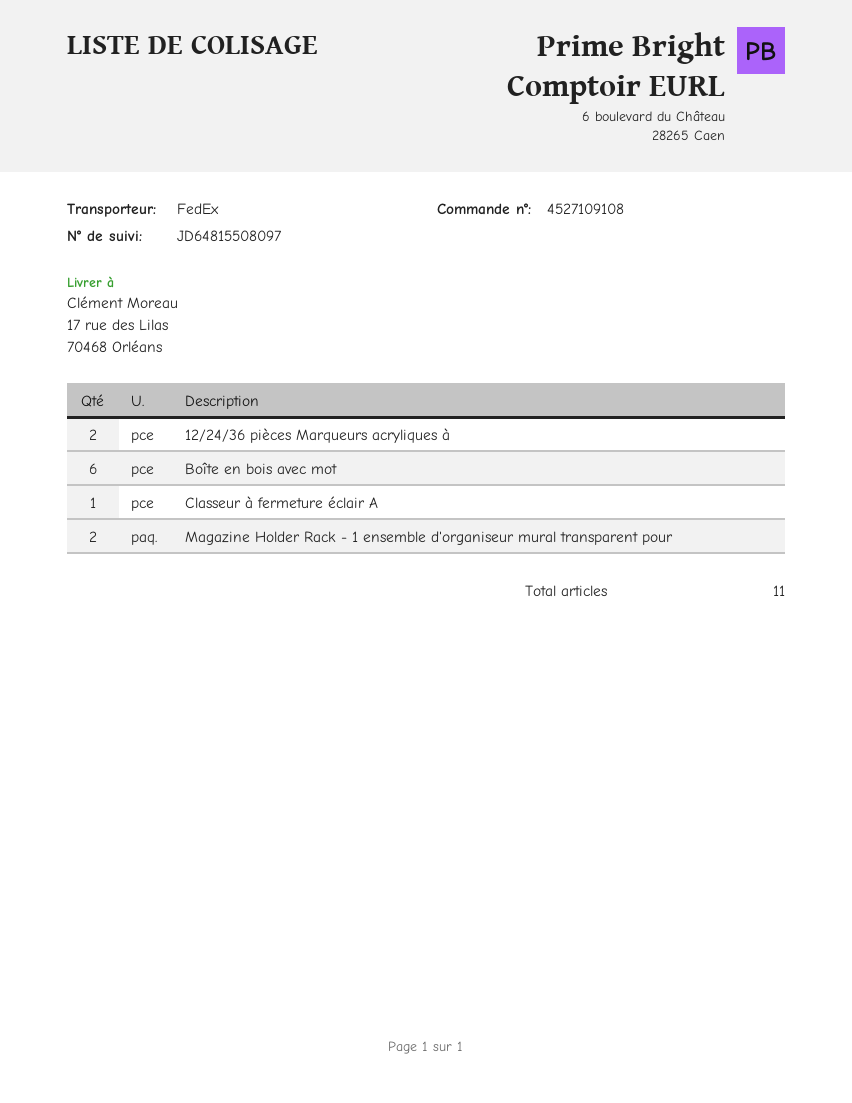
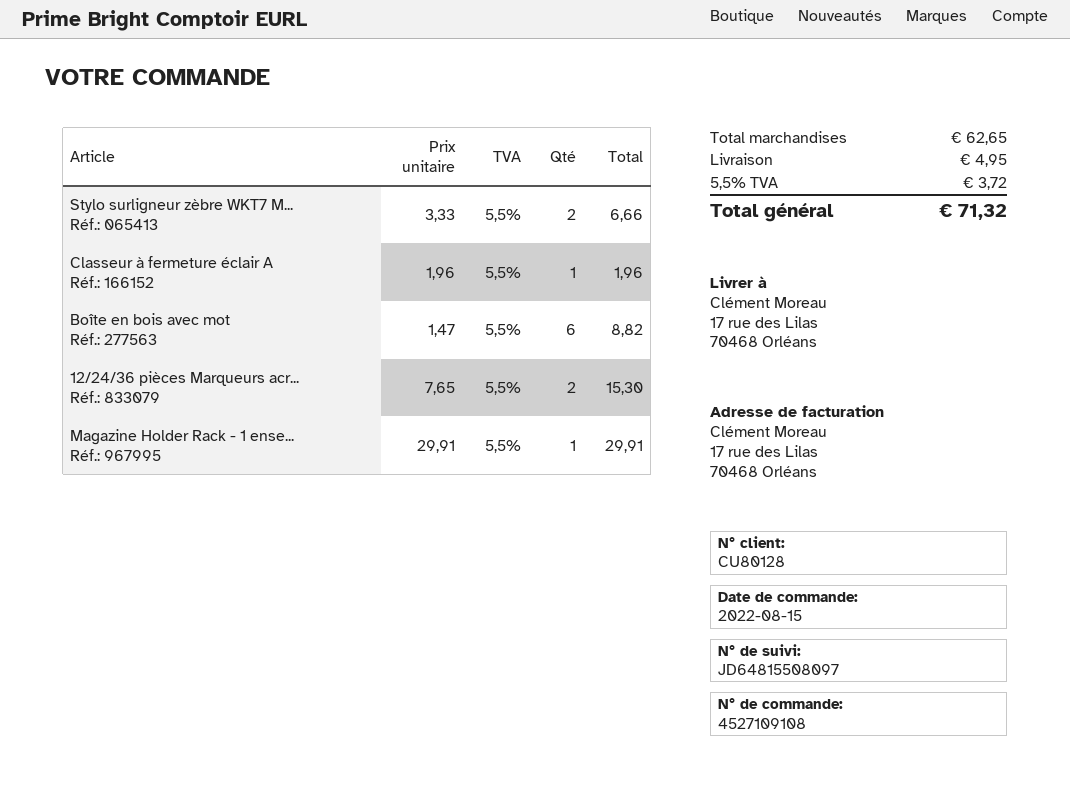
Magazine Holder Rack - 1 ensemble d'organiseur mural transparent pour: 2 -> 1
Stylo surligneur zèbre WKT7 M...: none -> 2

